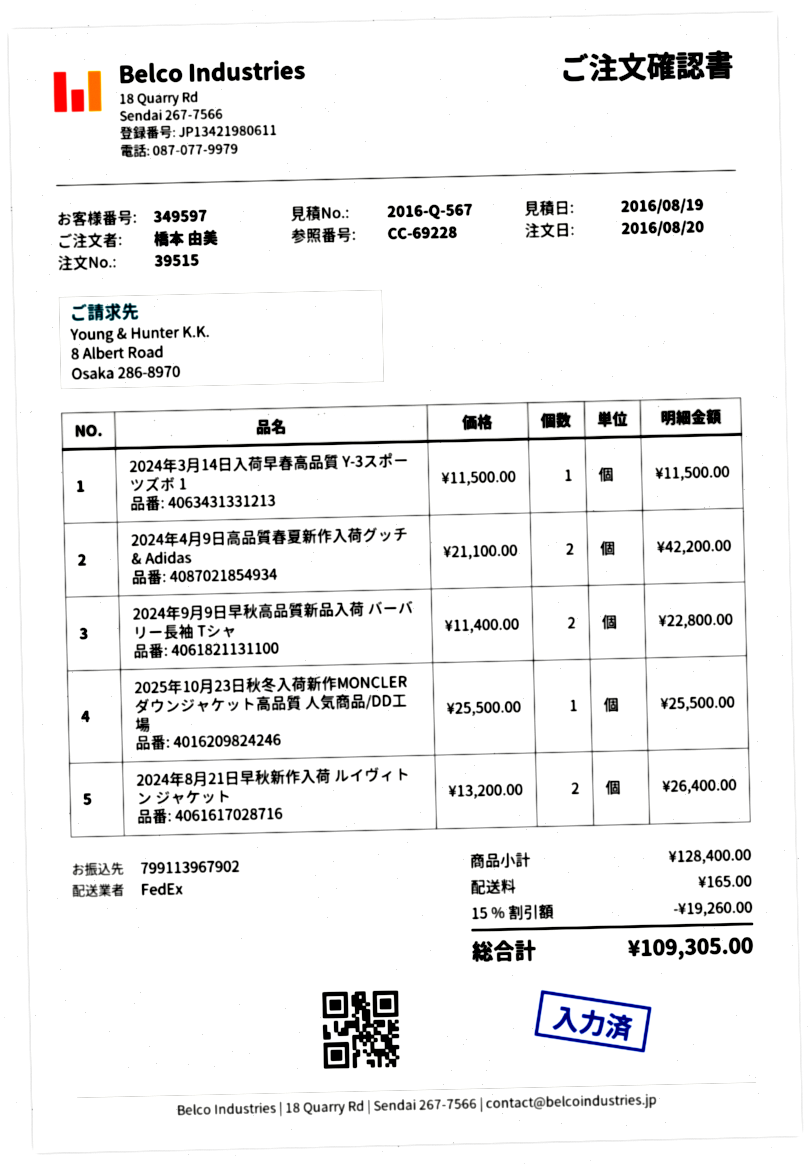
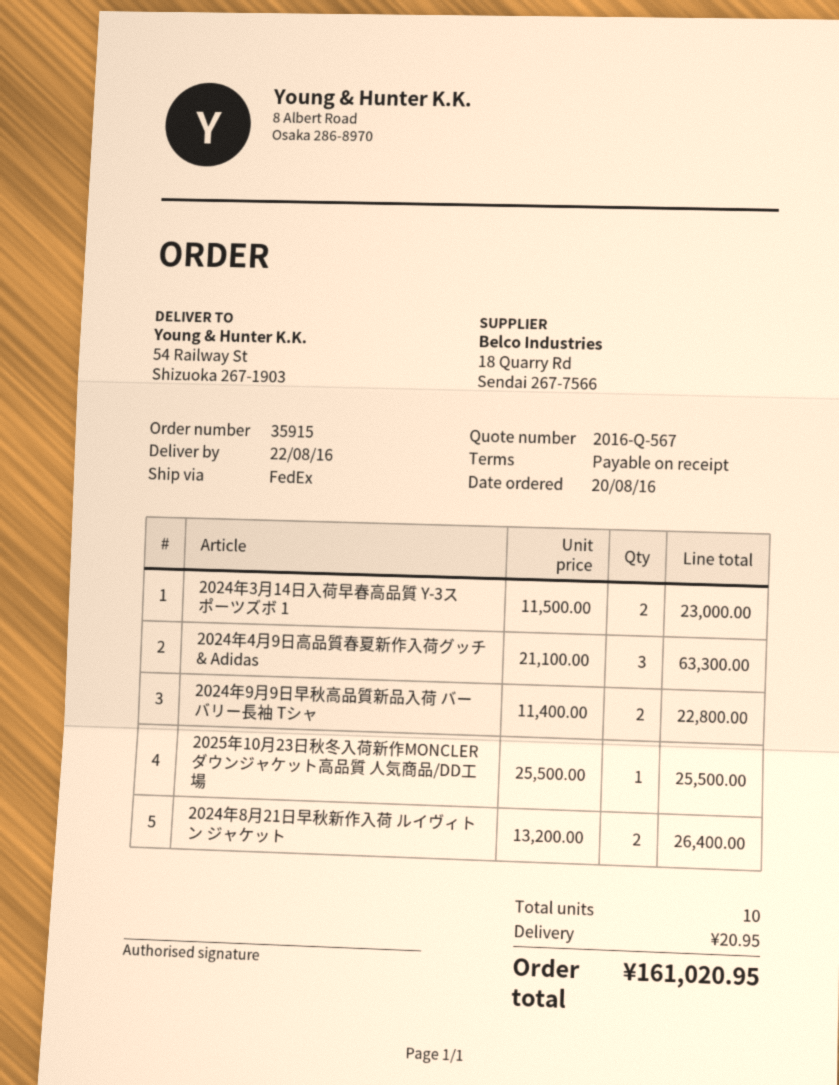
order number: 39515 -> 35915
2024年3月14日入荷早春高品質 Y-3スポーツズボ 1: 1 x 11500.00 = 11500.00 -> 2 x 11500.00 = 23000.00
2024年4月9日高品質春夏新作入荷グッチ & Adidas: 2 x 21100.00 = 42200.00 -> 3 x 21100.00 = 63300.00
discount: 15% = 19260.00 -> none
shipping: 165.00 -> 20.95
total: 109305.00 -> 161020.95

